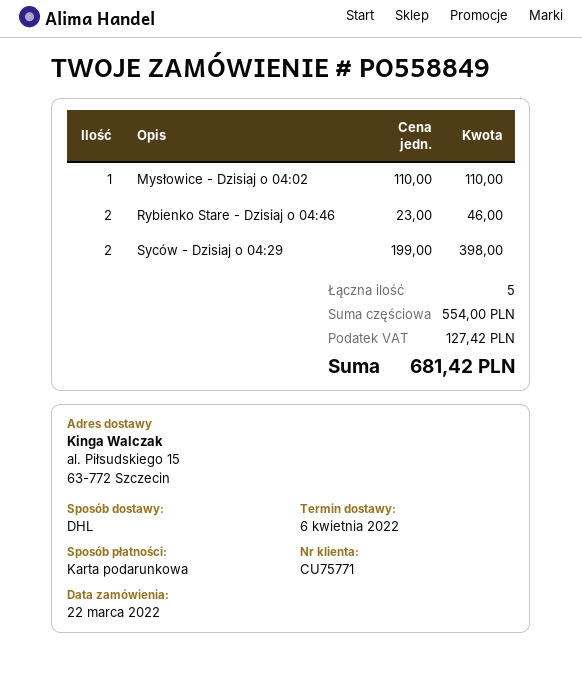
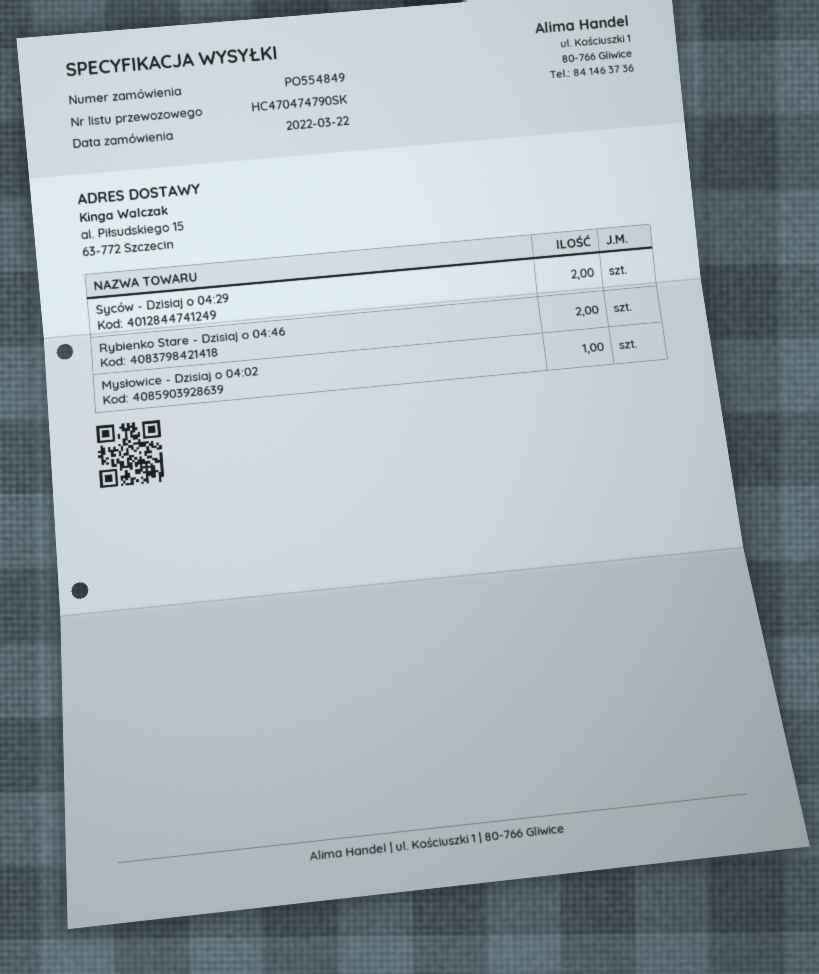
order number: PO558849 -> PO554849

